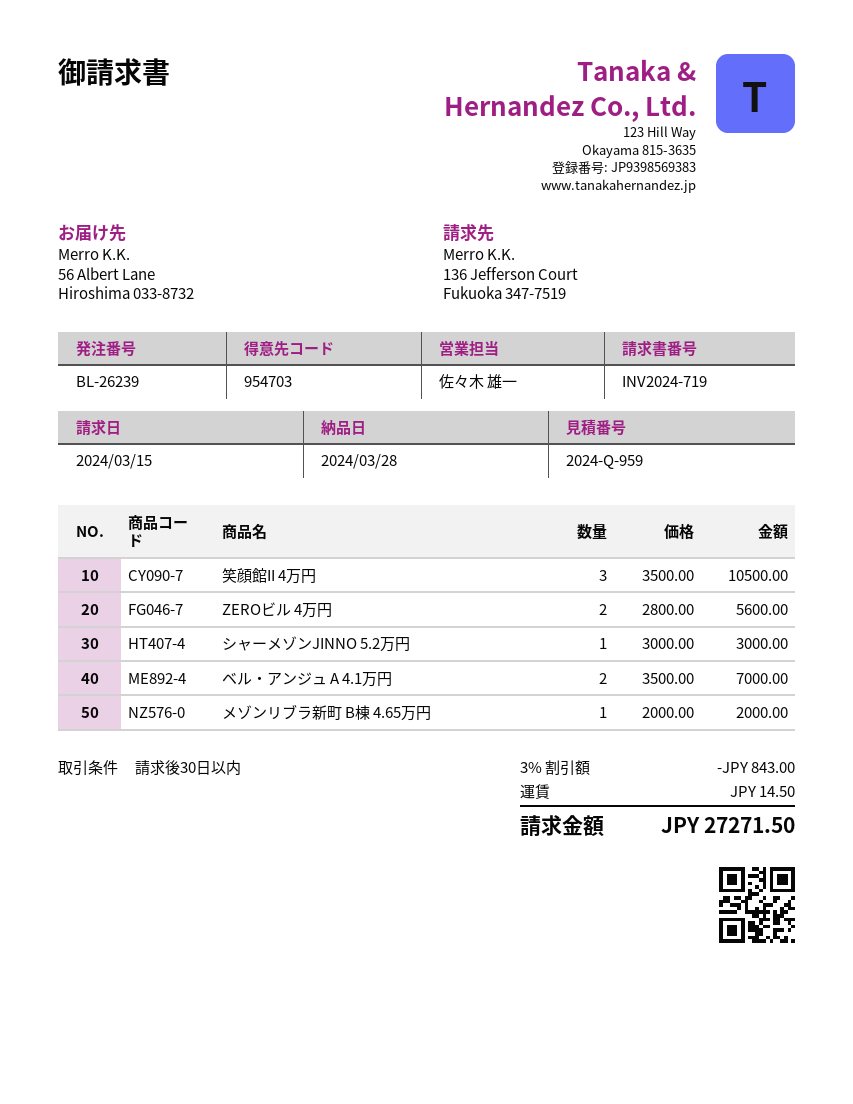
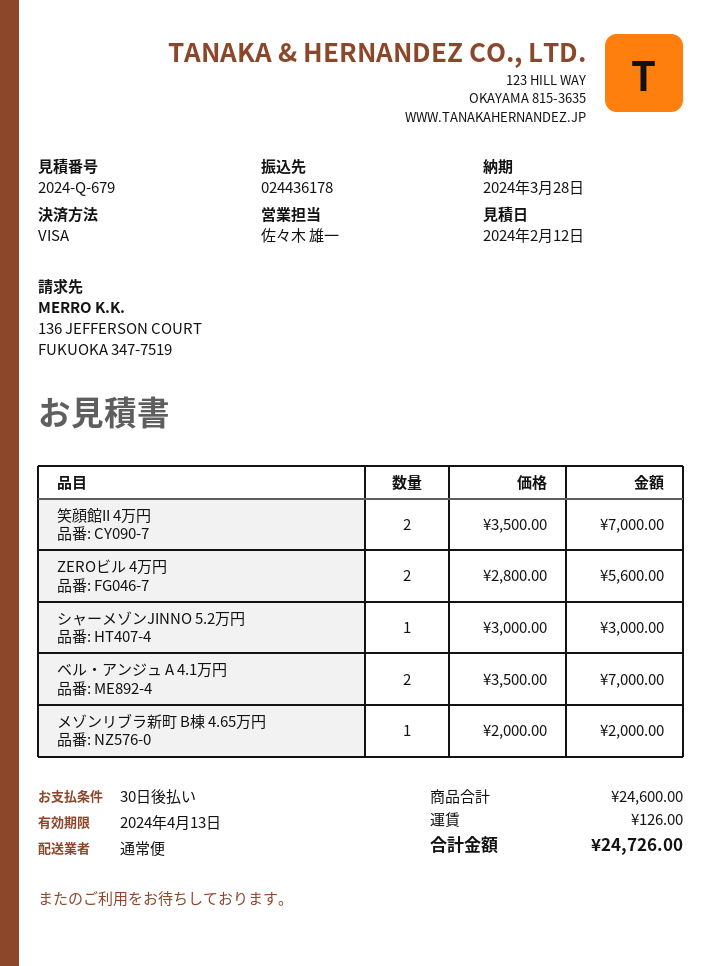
quote number: 2024-Q-959 -> 2024-Q-679
笑顔館II 4万円: 3 x 3500.00 = 10500.00 -> 2 x 3500.00 = 7000.00
discount: 3% = 843.00 -> none
shipping: 14.50 -> 126.00
total: 27271.50 -> 24726.00

